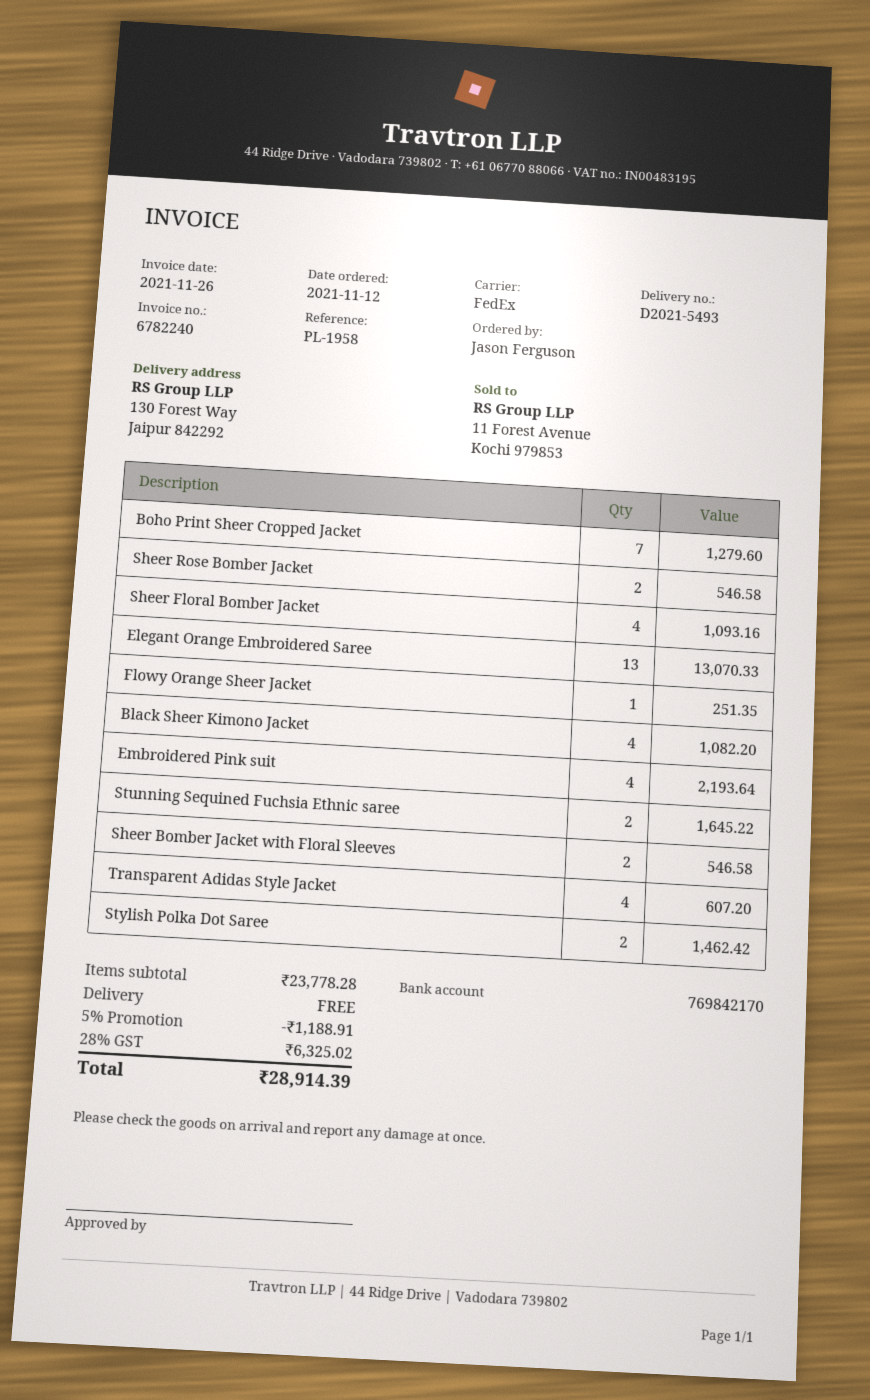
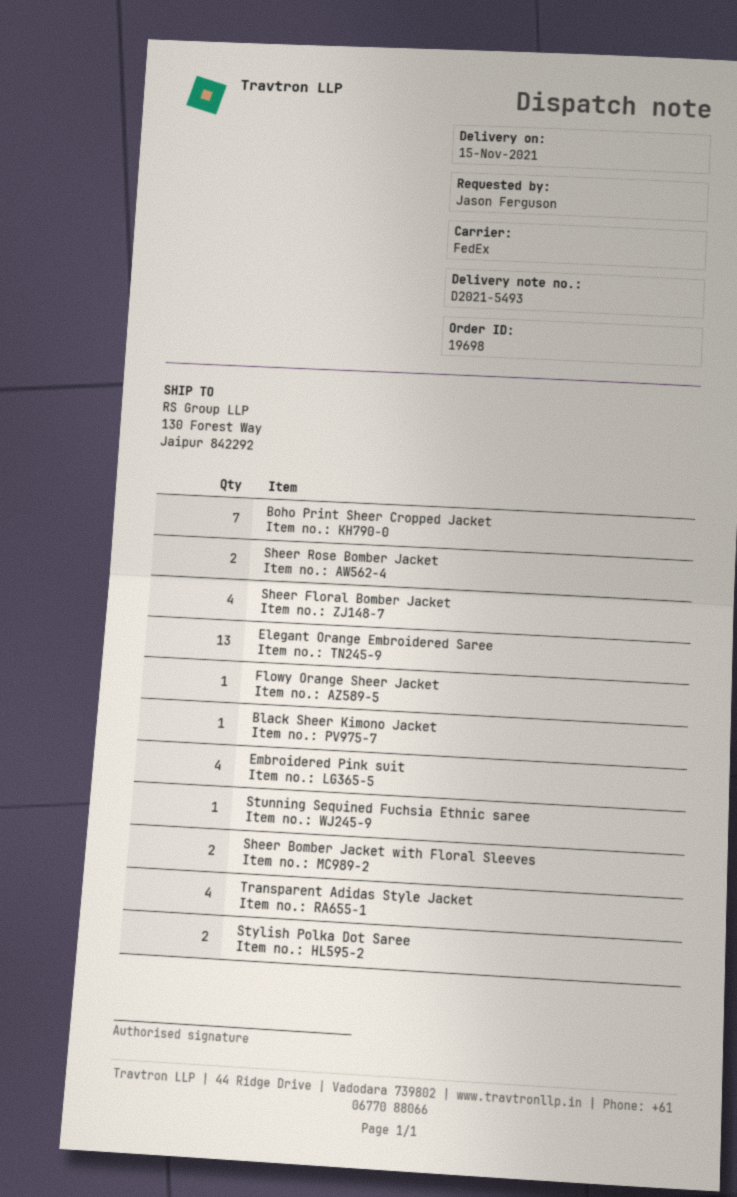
Black Sheer Kimono Jacket: 4 -> 1
Stunning Sequined Fuchsia Ethnic saree: 2 -> 1

